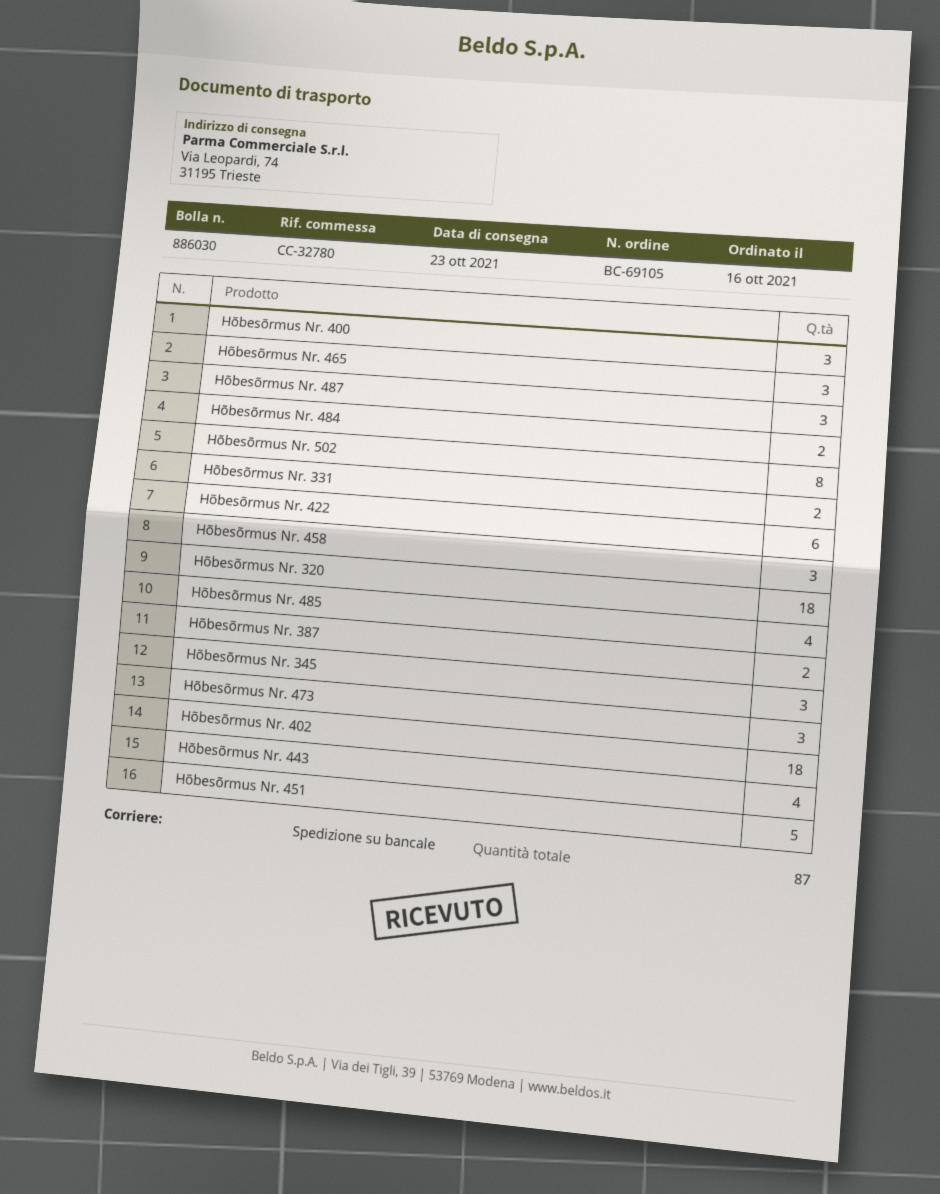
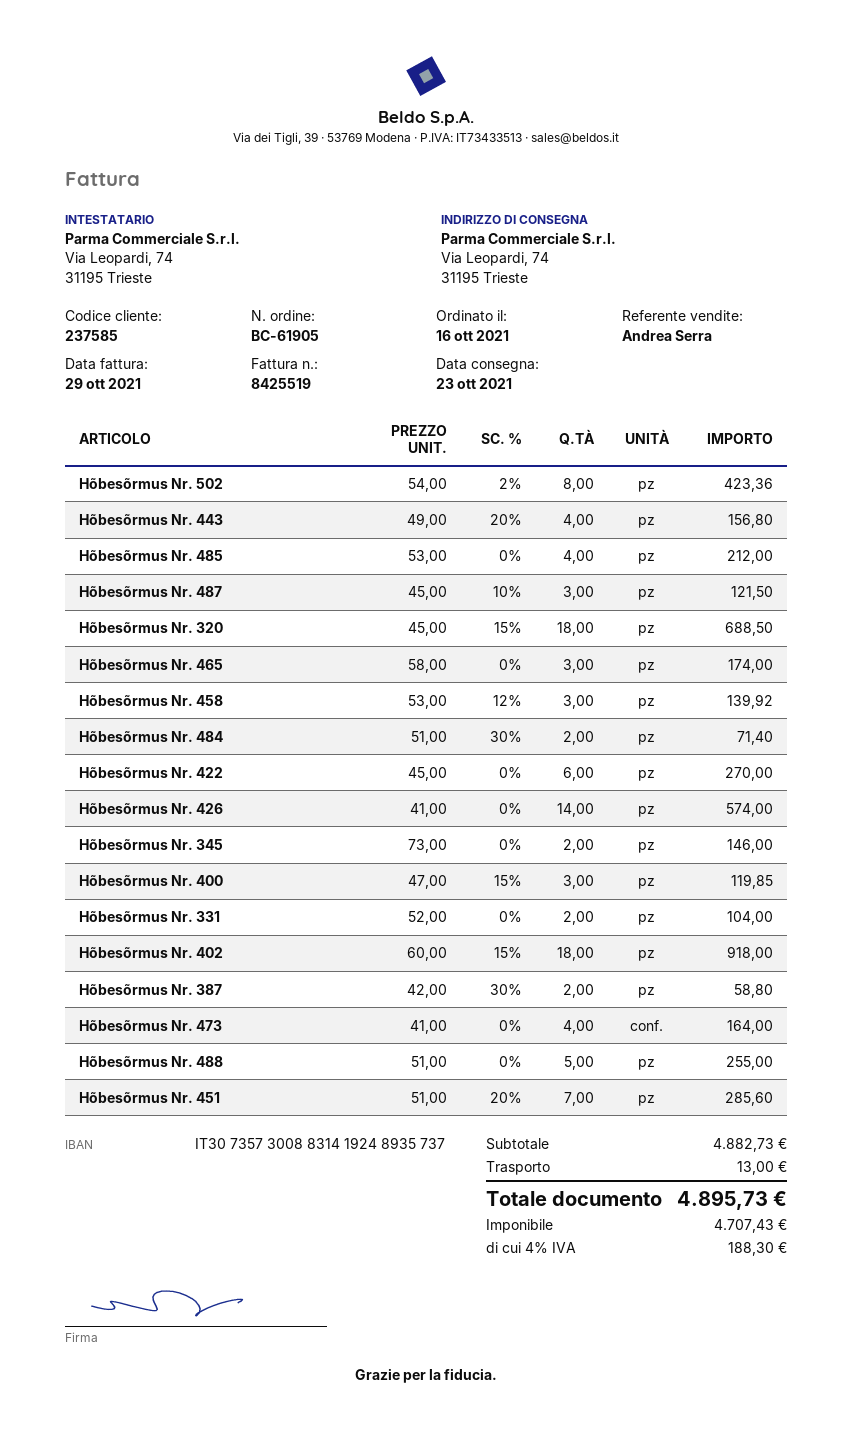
order number: BC-69105 -> BC-61905
Hõbesõrmus Nr. 345: 3 -> 2
Hõbesõrmus Nr. 473: 3 -> 4
Hõbesõrmus Nr. 451: 5 -> 7
Hõbesõrmus Nr. 426: none -> 14
Hõbesõrmus Nr. 488: none -> 5

